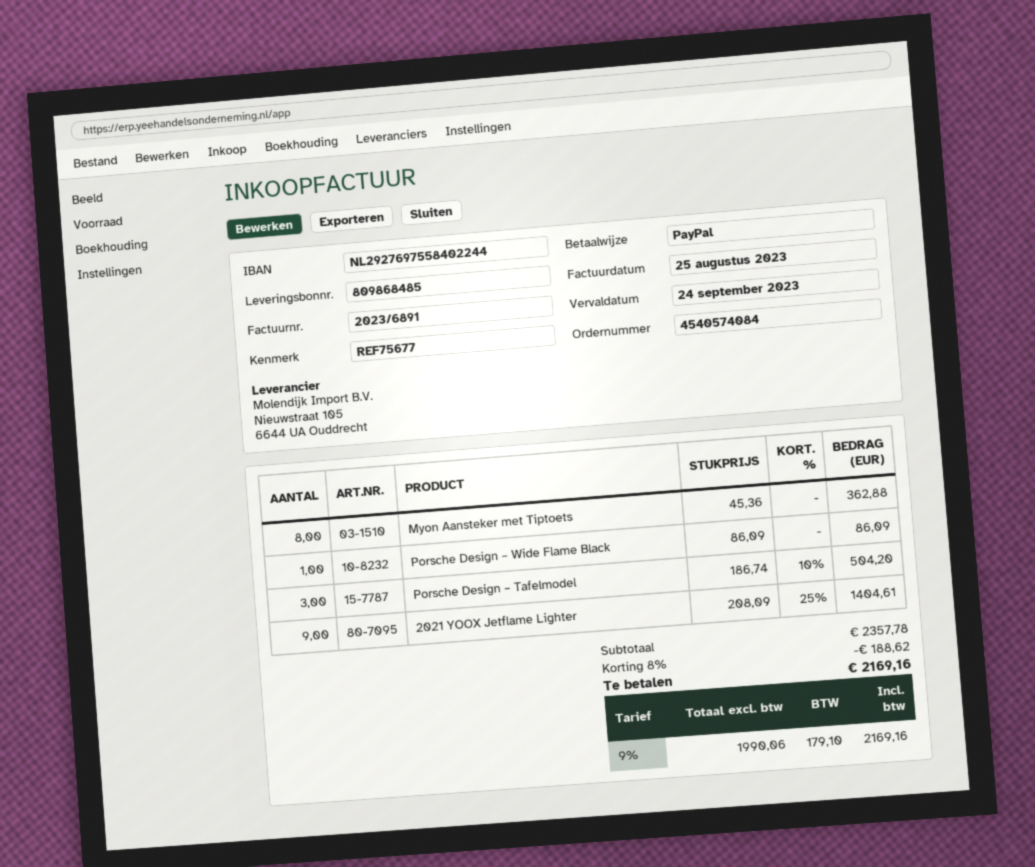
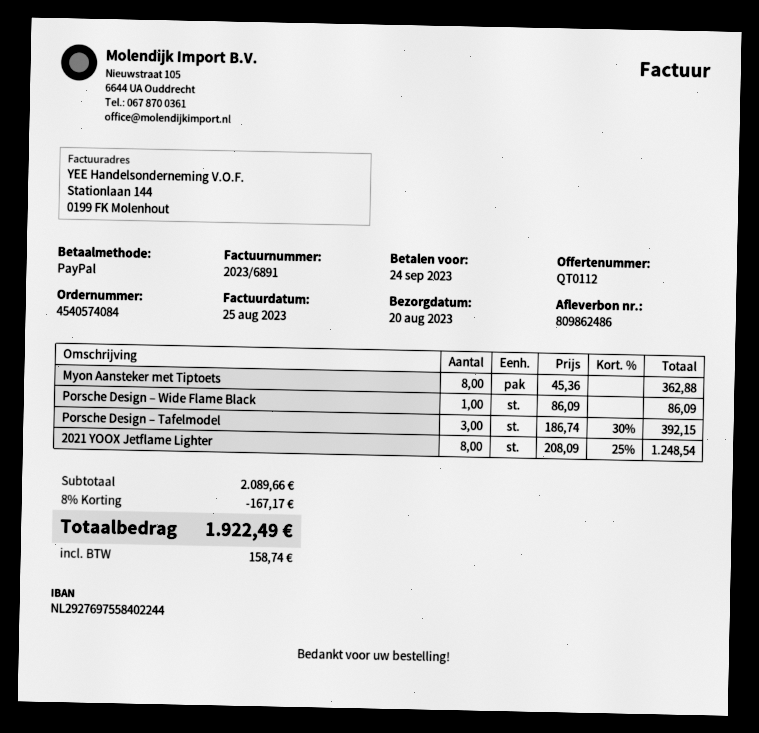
delivery note number: 809868485 -> 809862486
Porsche Design – Tafelmodel: 3 x 186.74 - 10% = 504.20 -> 3 x 186.74 - 30% = 392.15
2021 YOOX Jetflame Lighter: 9 x 208.09 - 25% = 1404.61 -> 8 x 208.09 - 25% = 1248.54
subtotal: 2357.78 -> 2089.66
discount: 8% = 188.62 -> 8% = 167.17
tax: 179.10 -> 158.74
total: 2169.16 -> 1922.49

